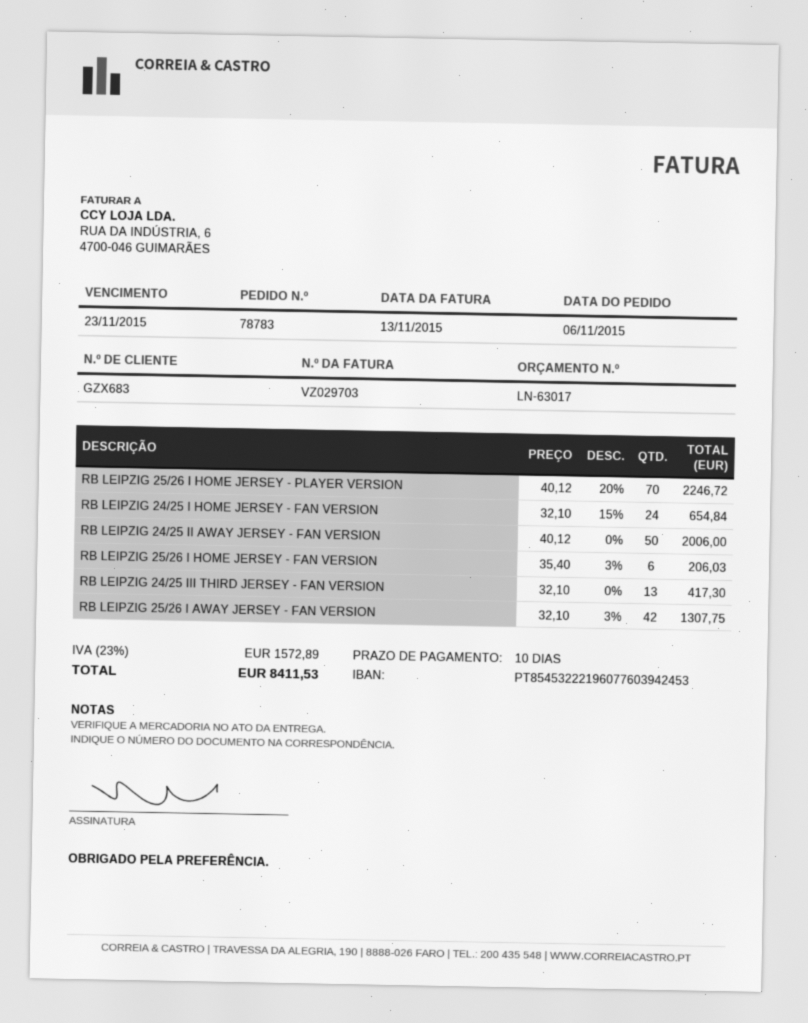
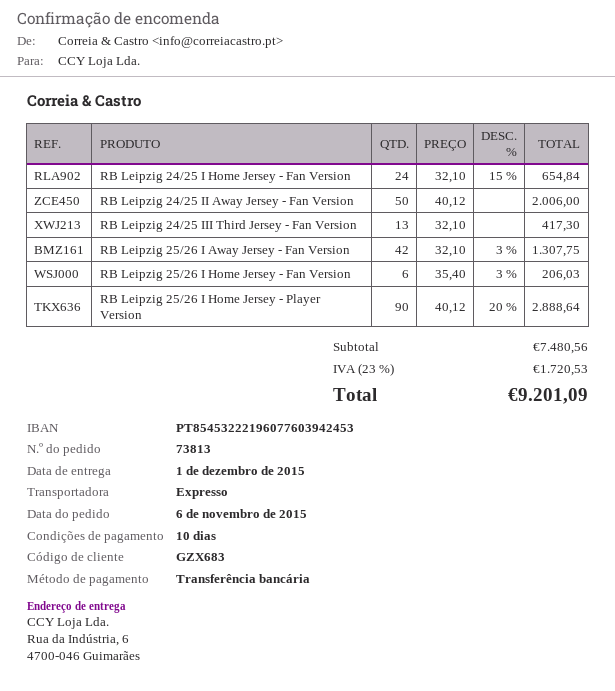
order number: 78783 -> 73813
RB LEIPZIG 25/26 I HOME JERSEY - PLAYER VERSION: 70 x 40.12 - 20% = 2246.72 -> 90 x 40.12 - 20% = 2888.64
tax: 23% = 1572.89 -> 23% = 1720.53
total: 8411.53 -> 9201.09

